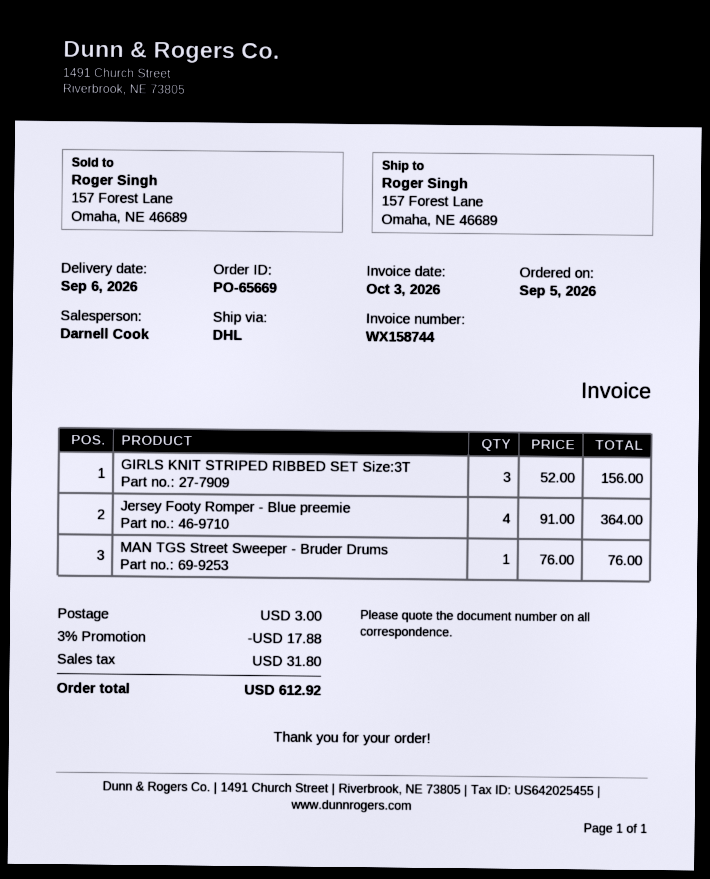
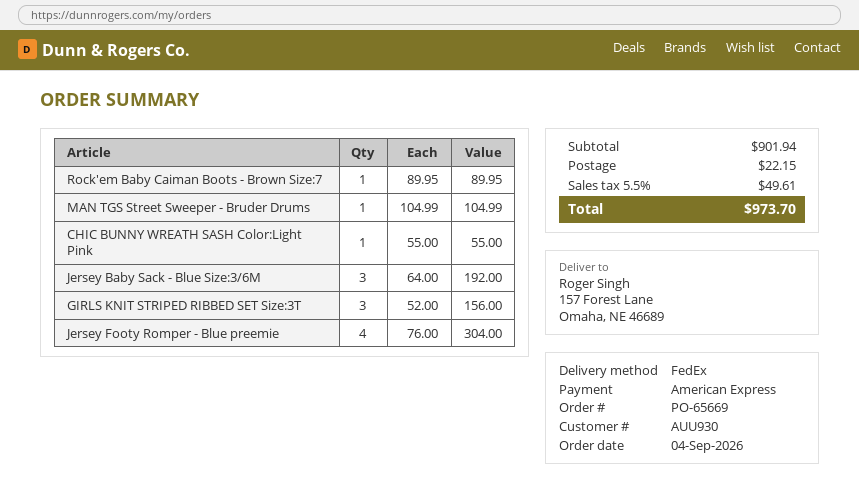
order date: 2026-09-05 -> 2026-09-04
shipping method: DHL -> FedEx
Jersey Footy Romper - Blue preemie: 4 x 91.00 = 364.00 -> 4 x 76.00 = 304.00
MAN TGS Street Sweeper - Bruder Drums: 1 x 76.00 = 76.00 -> 1 x 104.99 = 104.99
Rock'em Baby Caiman Boots - Brown Size:7: none -> 1 x 89.95 = 89.95
CHIC BUNNY WREATH SASH Color:Light Pink: none -> 1 x 55.00 = 55.00
Jersey Baby Sack - Blue Size:3/6M: none -> 3 x 64.00 = 192.00
discount: 3% = 17.88 -> none
shipping: 3.00 -> 22.15
tax: 31.80 -> 49.61
total: 612.92 -> 973.70

